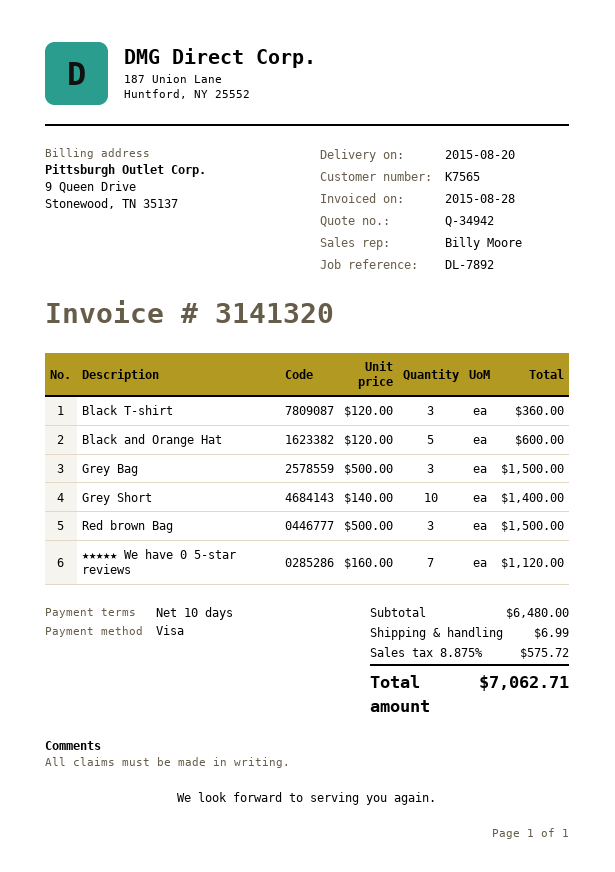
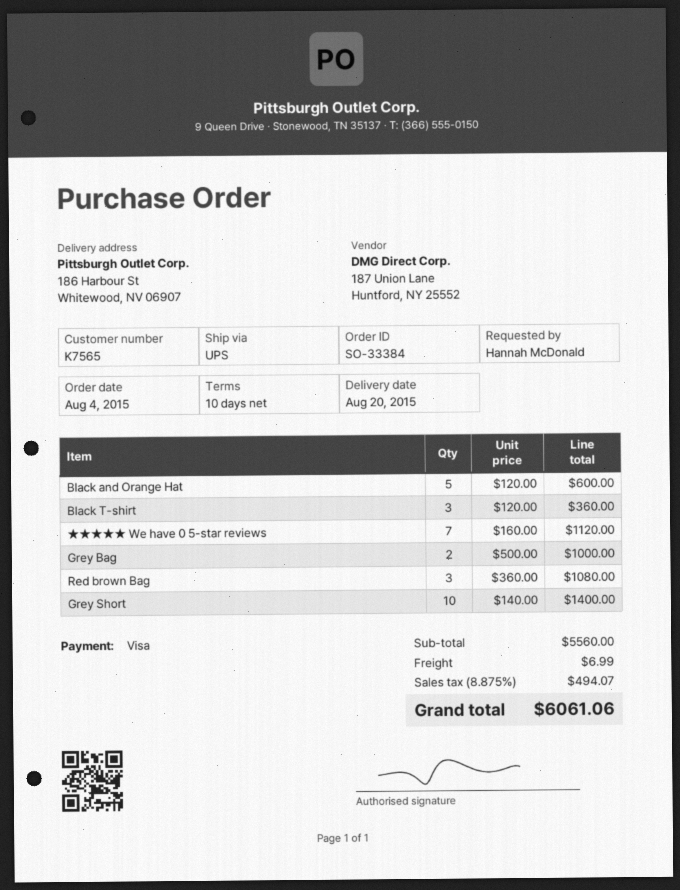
Grey Bag: 3 x 500.00 = 1500.00 -> 2 x 500.00 = 1000.00
Red brown Bag: 3 x 500.00 = 1500.00 -> 3 x 360.00 = 1080.00
subtotal: 6480.00 -> 5560.00
tax: 8.875% = 575.72 -> 8.875% = 494.07
total: 7062.71 -> 6061.06

